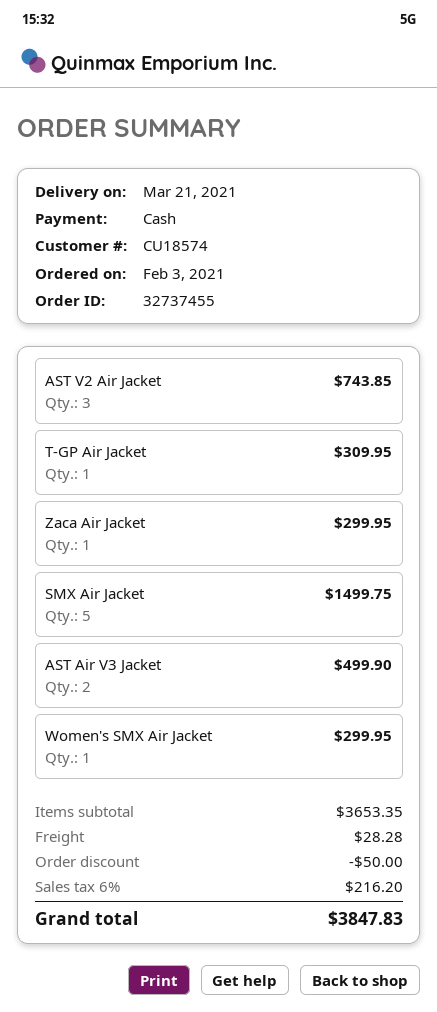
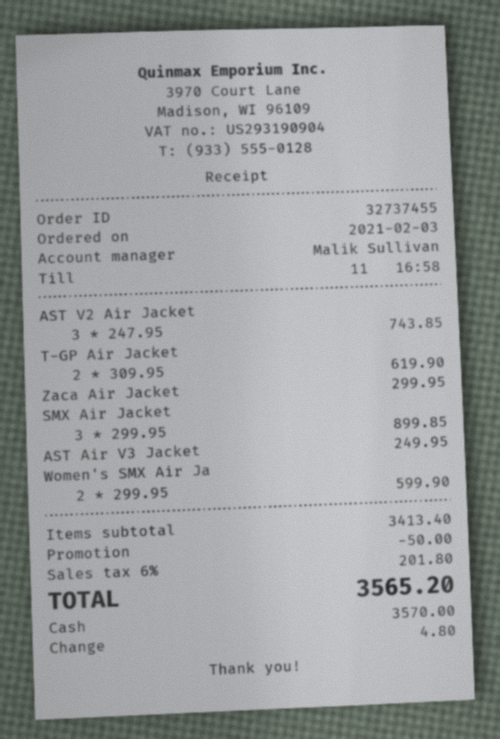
T-GP Air Jacket: 1 for 309.95 -> 2 for 619.90
SMX Air Jacket: 5 for 1499.75 -> 3 for 899.85
AST Air V3 Jacket: 2 for 499.90 -> 1 for 249.95
Women's SMX Air Jacket: 1 for 299.95 -> 2 for 599.90
subtotal: 3653.35 -> 3413.40
shipping: 28.28 -> none
tax: 6% = 216.20 -> 6% = 201.80
total: 3847.83 -> 3565.20

